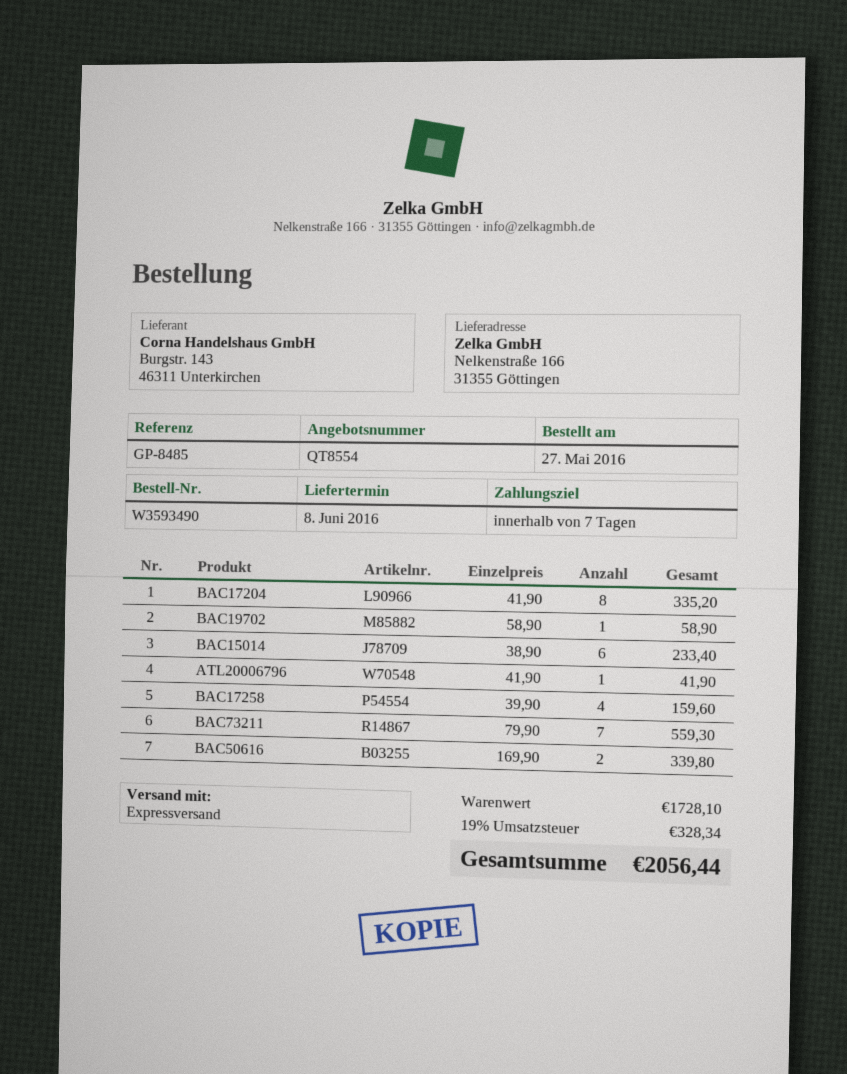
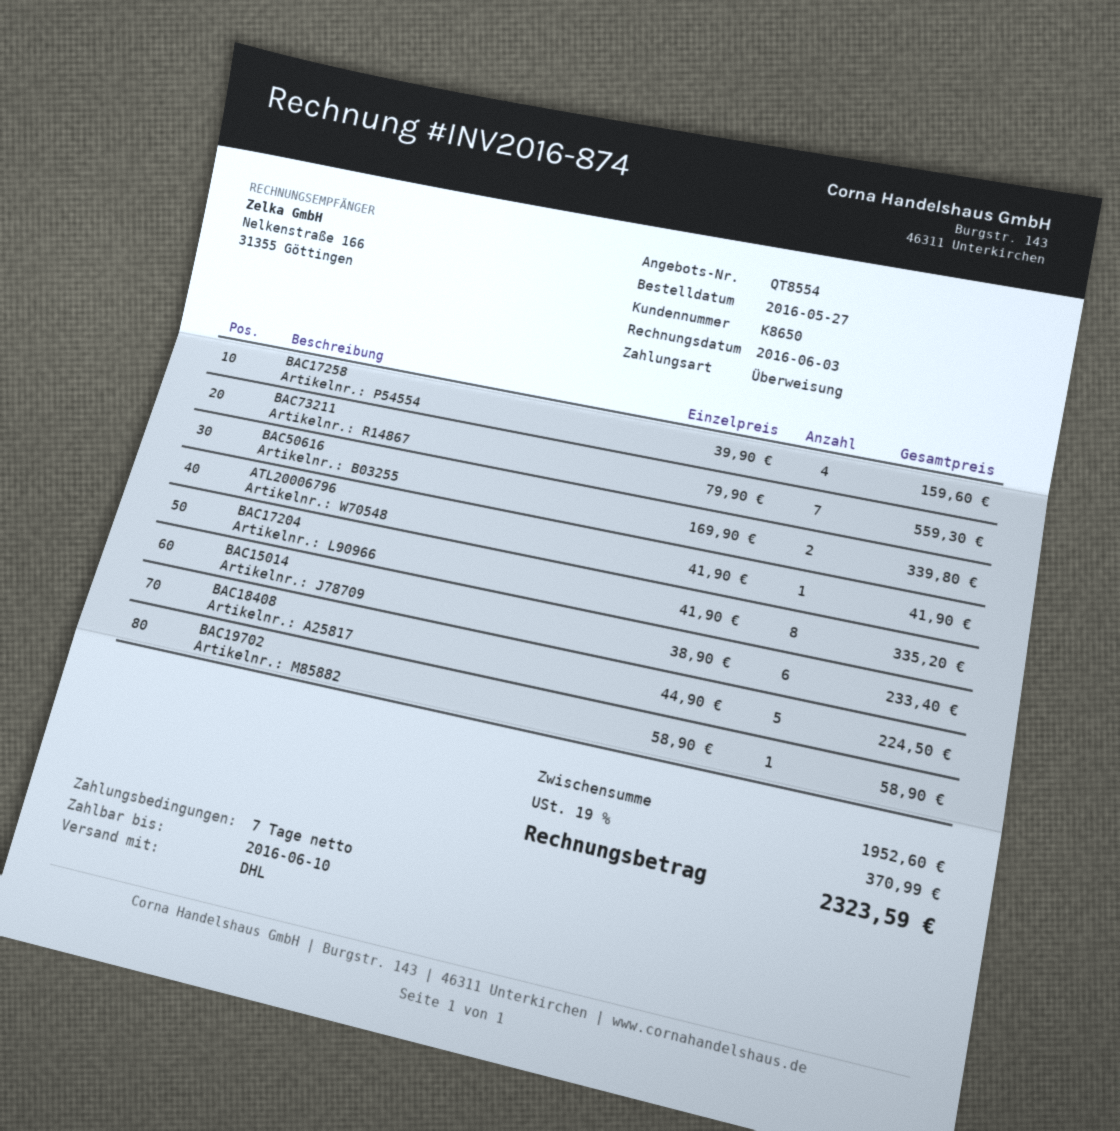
shipping method: express -> DHL
BAC18408: none -> 5 x 44.90 = 224.50
subtotal: 1728.10 -> 1952.60
tax: 19% = 328.34 -> 19% = 370.99
total: 2056.44 -> 2323.59

